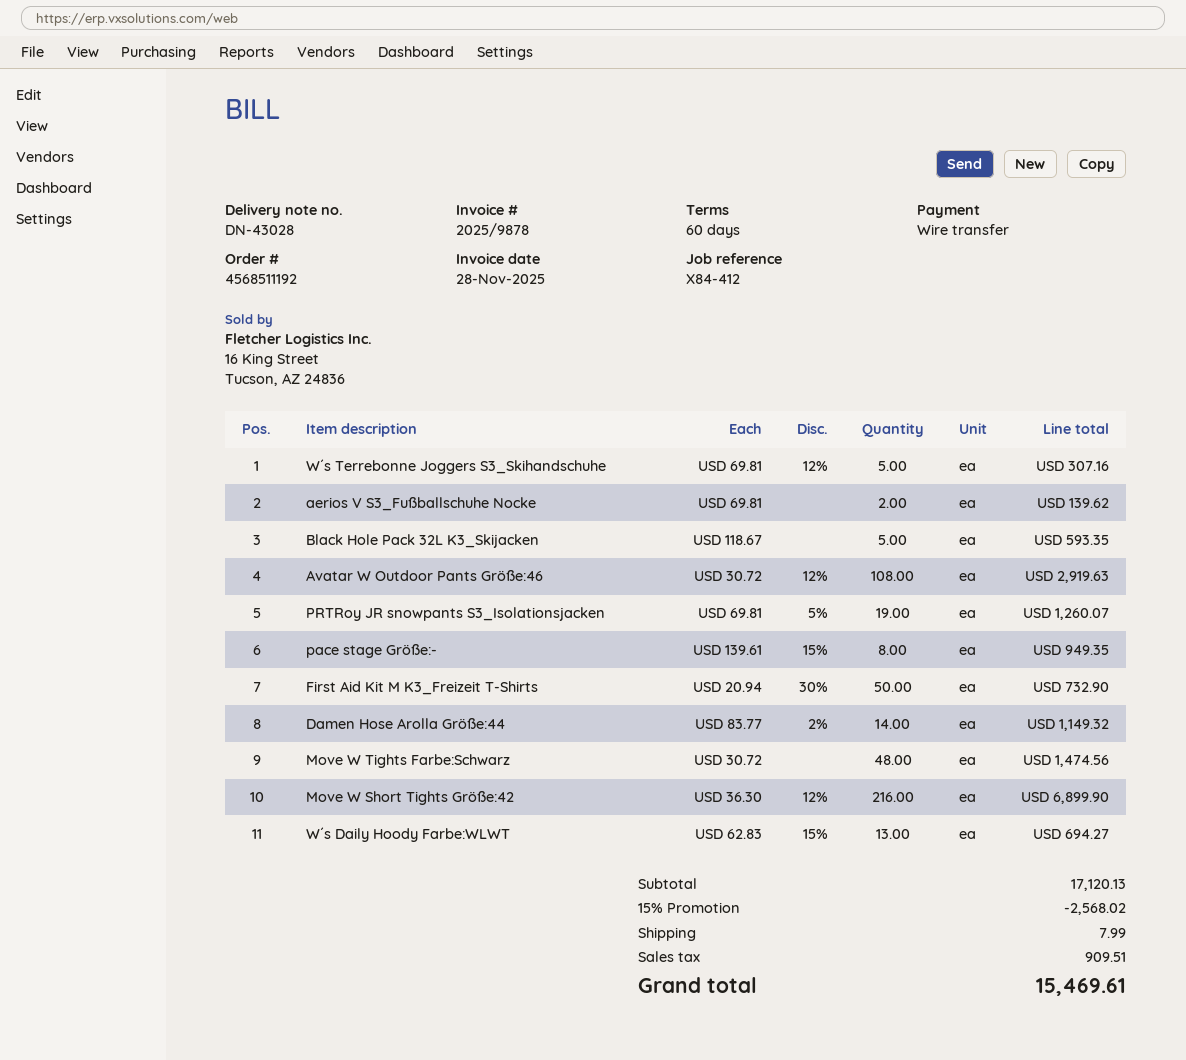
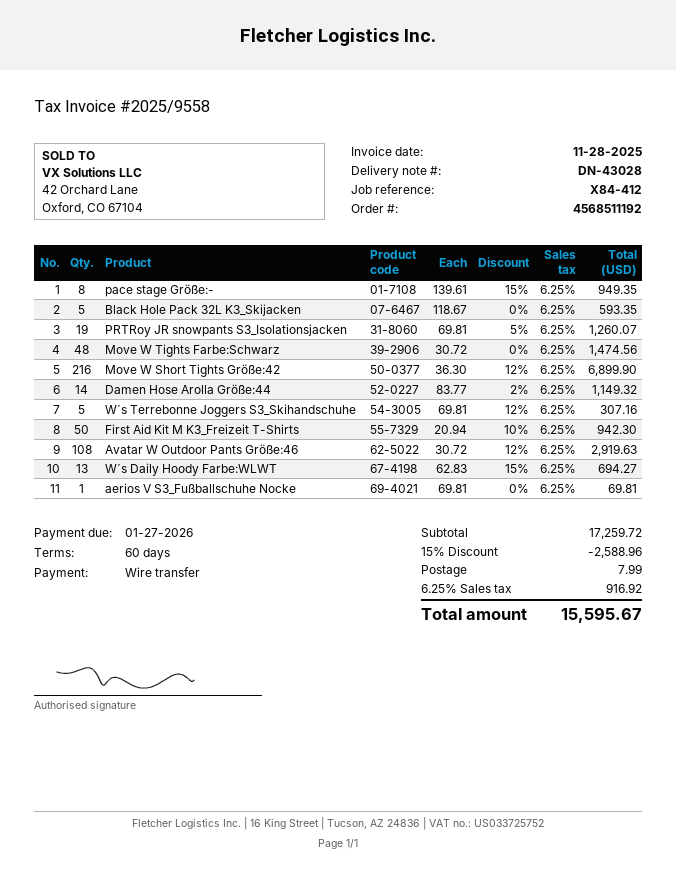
invoice number: 2025/9878 -> 2025/9558
aerios V S3_Fußballschuhe Nocke: 2 x 69.81 = 139.62 -> 1 x 69.81 = 69.81
First Aid Kit M K3_Freizeit T-Shirts: 50 x 20.94 - 30% = 732.90 -> 50 x 20.94 - 10% = 942.30
subtotal: 17120.13 -> 17259.72
discount: 15% = 2568.02 -> 15% = 2588.96
tax: 909.51 -> 916.92
total: 15469.61 -> 15595.67

